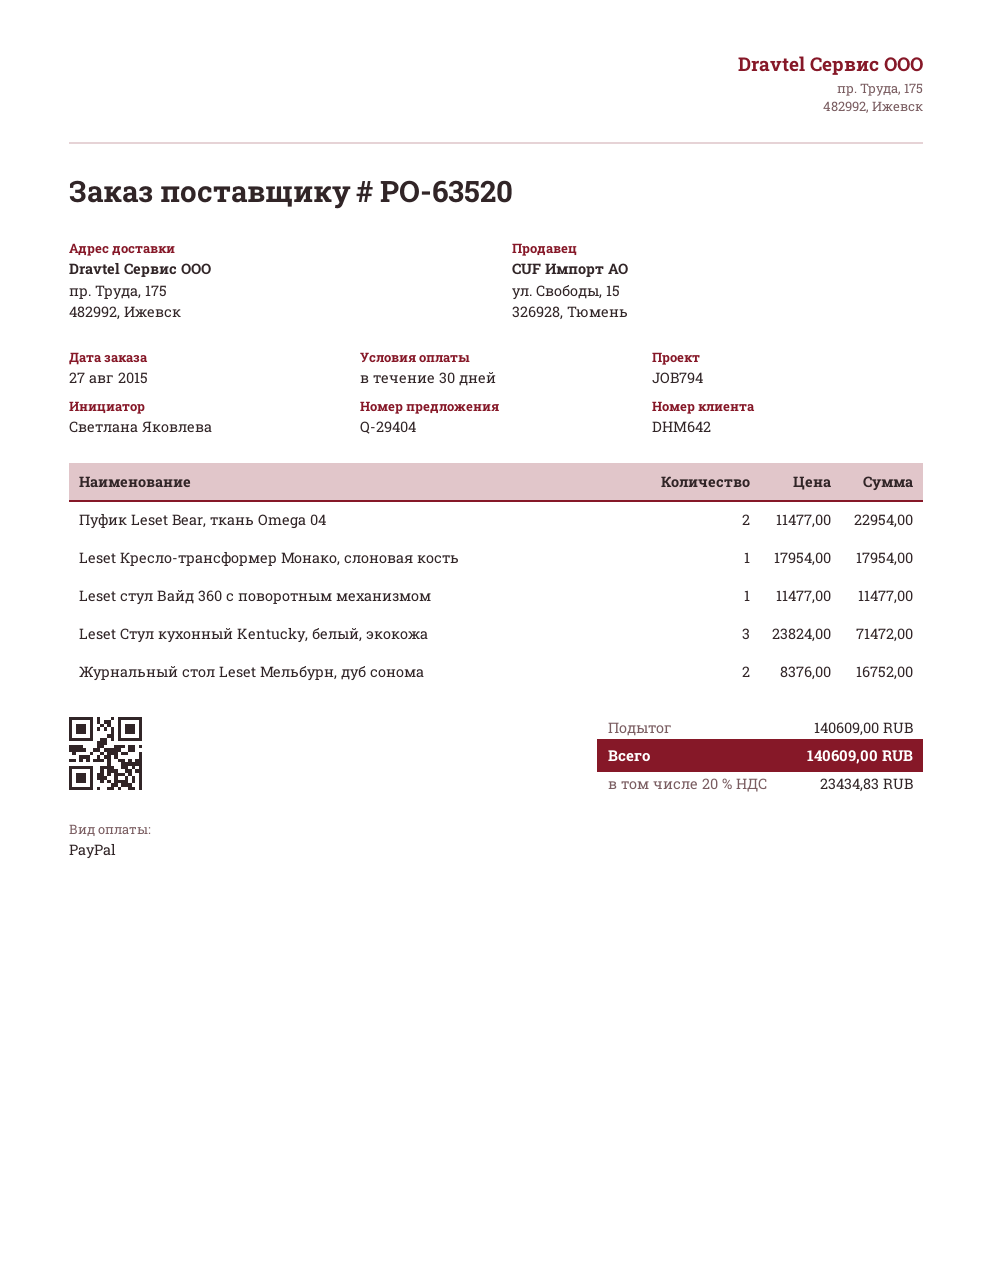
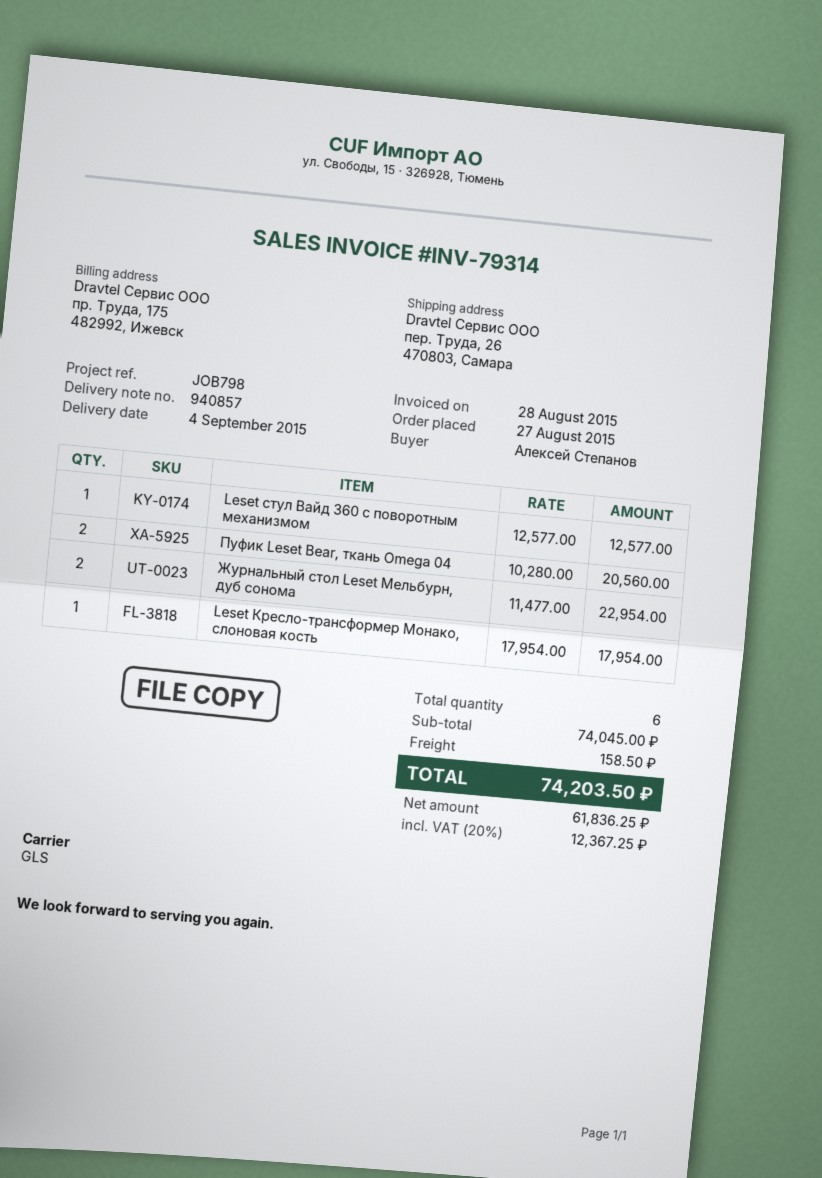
reference: JOB794 -> JOB798
ordered by: Светлана Яковлева -> Алексей Степанов
ship to: пр. Труда, 175, 482992, Ижевск -> пер. Труда, 26, 470803, Самара
Пуфик Leset Bear, ткань Omega 04: 2 x 11477.00 = 22954.00 -> 2 x 10280.00 = 20560.00
Leset стул Вайд 360 с поворотным механизмом: 1 x 11477.00 = 11477.00 -> 1 x 12577.00 = 12577.00
Leset Стул кухонный Kentucky, белый, экокожа: 3 x 23824.00 = 71472.00 -> none
Журнальный стол Leset Мельбурн, дуб сонома: 2 x 8376.00 = 16752.00 -> 2 x 11477.00 = 22954.00
subtotal: 140609.00 -> 74045.00
shipping: none -> 158.50
tax: 20% = 23434.83 -> 20% = 12367.25
total: 140609.00 -> 74203.50

